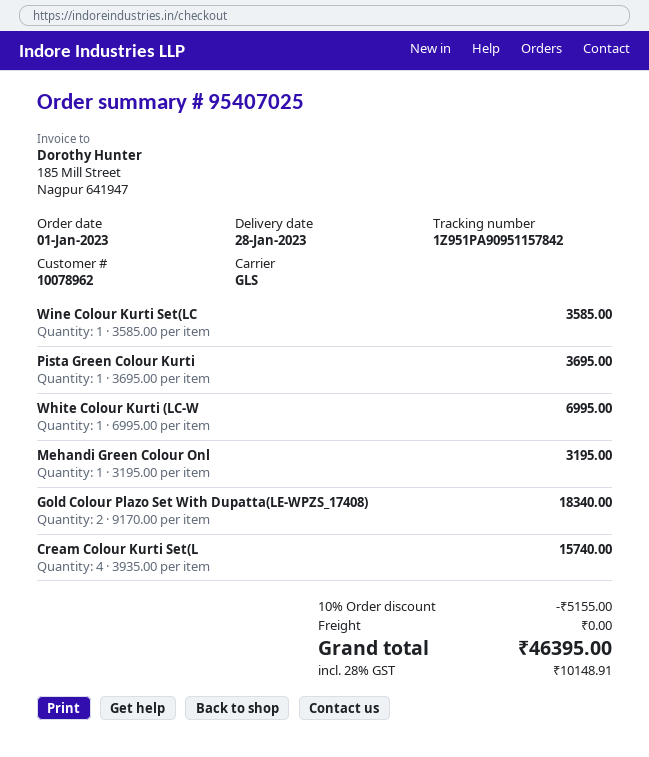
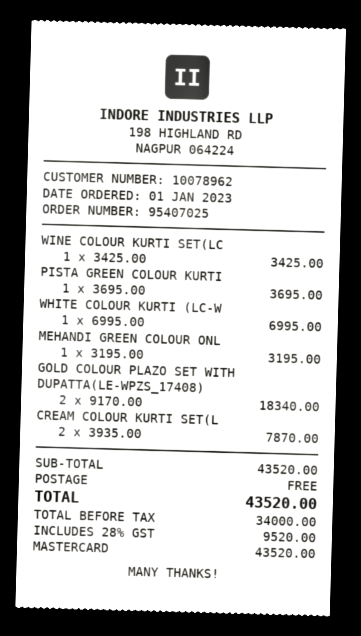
Wine Colour Kurti Set(LC: 1 x 3585.00 = 3585.00 -> 1 x 3425.00 = 3425.00
Cream Colour Kurti Set(L: 4 x 3935.00 = 15740.00 -> 2 x 3935.00 = 7870.00
discount: 10% = 5155.00 -> none
tax: 28% = 10148.91 -> 28% = 9520.00
total: 46395.00 -> 43520.00

